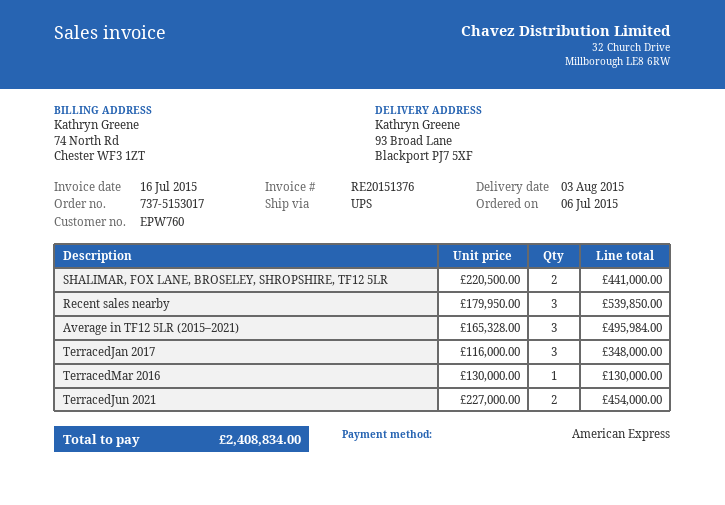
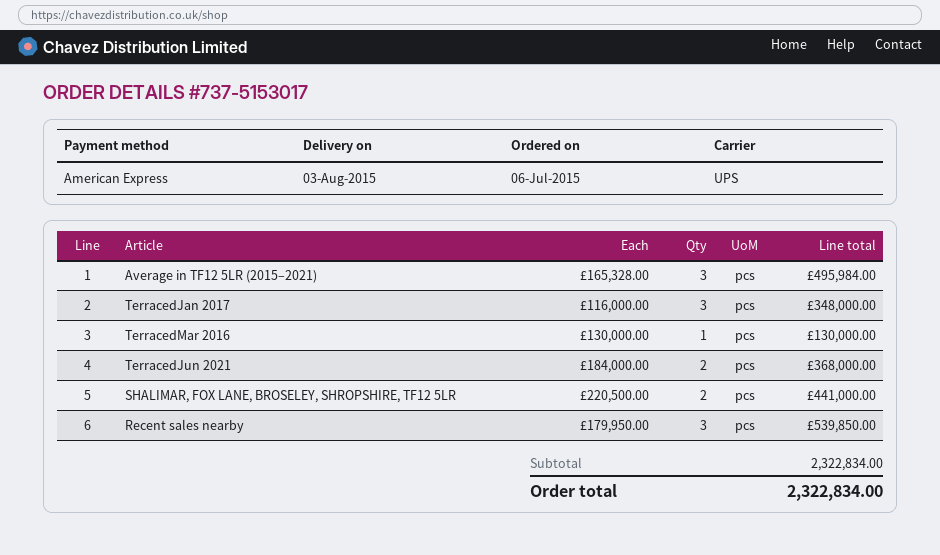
TerracedJun 2021: 2 x 227000.00 = 454000.00 -> 2 x 184000.00 = 368000.00
total: 2408834.00 -> 2322834.00

